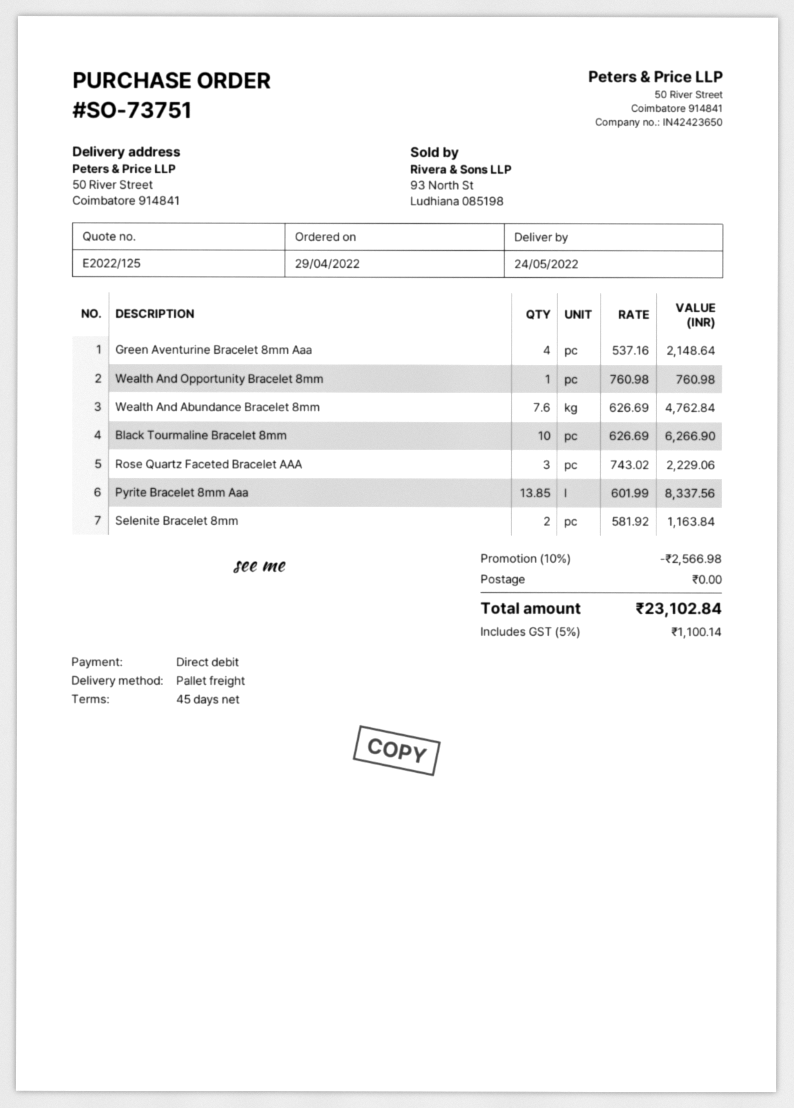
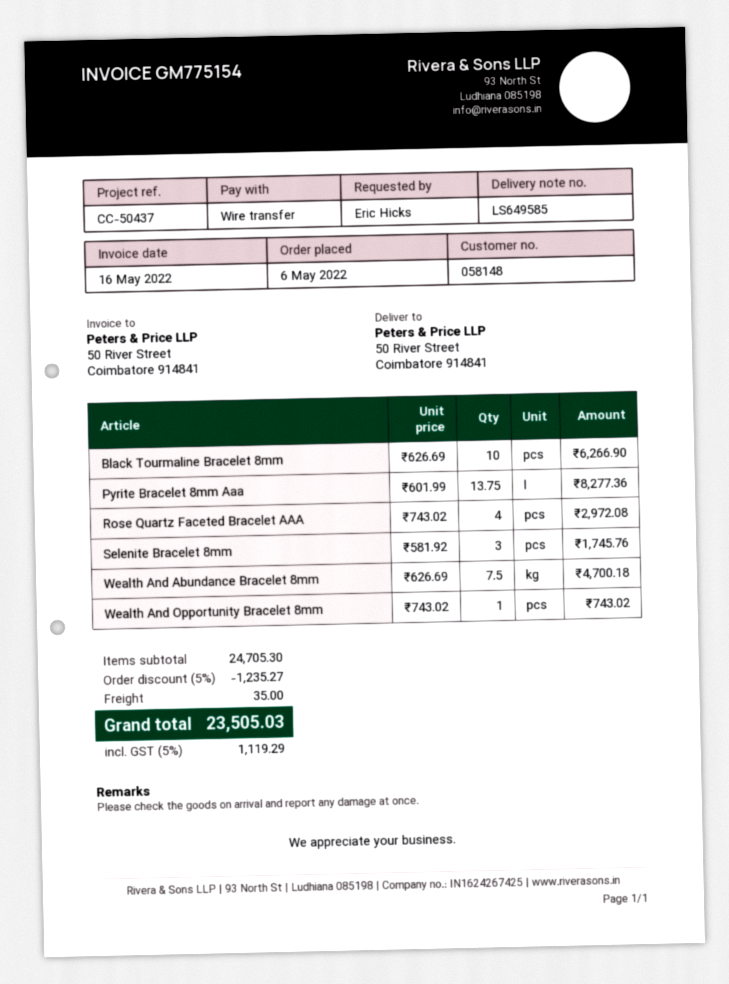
order date: 2022-04-29 -> 2022-05-06
payment method: direct debit -> bank transfer
Green Aventurine Bracelet 8mm Aaa: 4 x 537.16 = 2148.64 -> none
Wealth And Opportunity Bracelet 8mm: 1 x 760.98 = 760.98 -> 1 x 743.02 = 743.02
Wealth And Abundance Bracelet 8mm: 7.6 x 626.69 = 4762.84 -> 7.5 x 626.69 = 4700.18
Rose Quartz Faceted Bracelet AAA: 3 x 743.02 = 2229.06 -> 4 x 743.02 = 2972.08
Pyrite Bracelet 8mm Aaa: 13.85 x 601.99 = 8337.56 -> 13.75 x 601.99 = 8277.36
Selenite Bracelet 8mm: 2 x 581.92 = 1163.84 -> 3 x 581.92 = 1745.76
discount: 10% = 2566.98 -> 5% = 1235.27
shipping: 0.00 -> 35.00
tax: 5% = 1100.14 -> 5% = 1119.29
total: 23102.84 -> 23505.03

